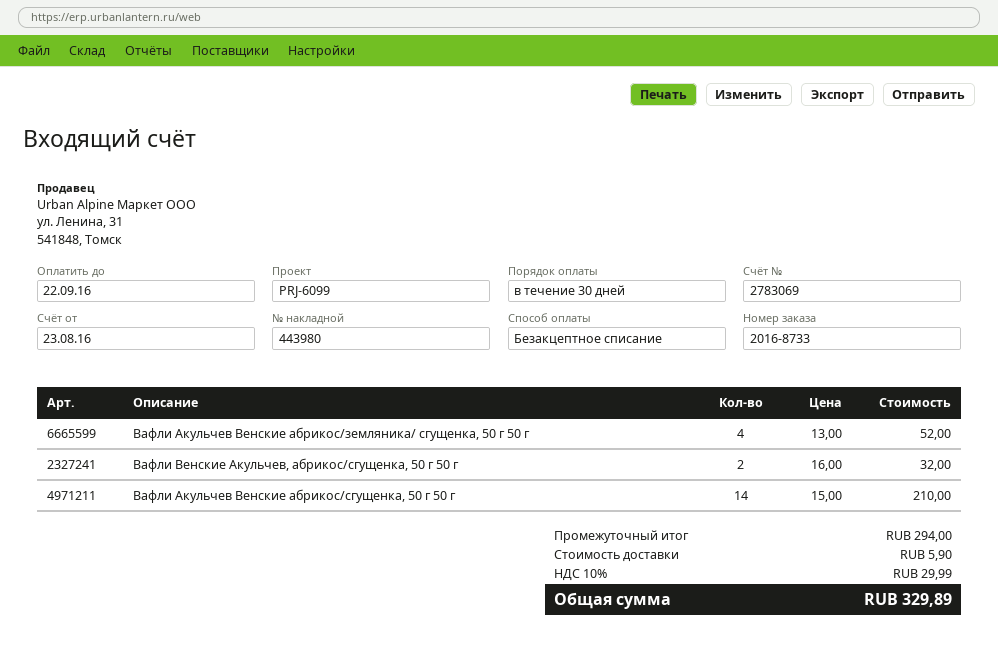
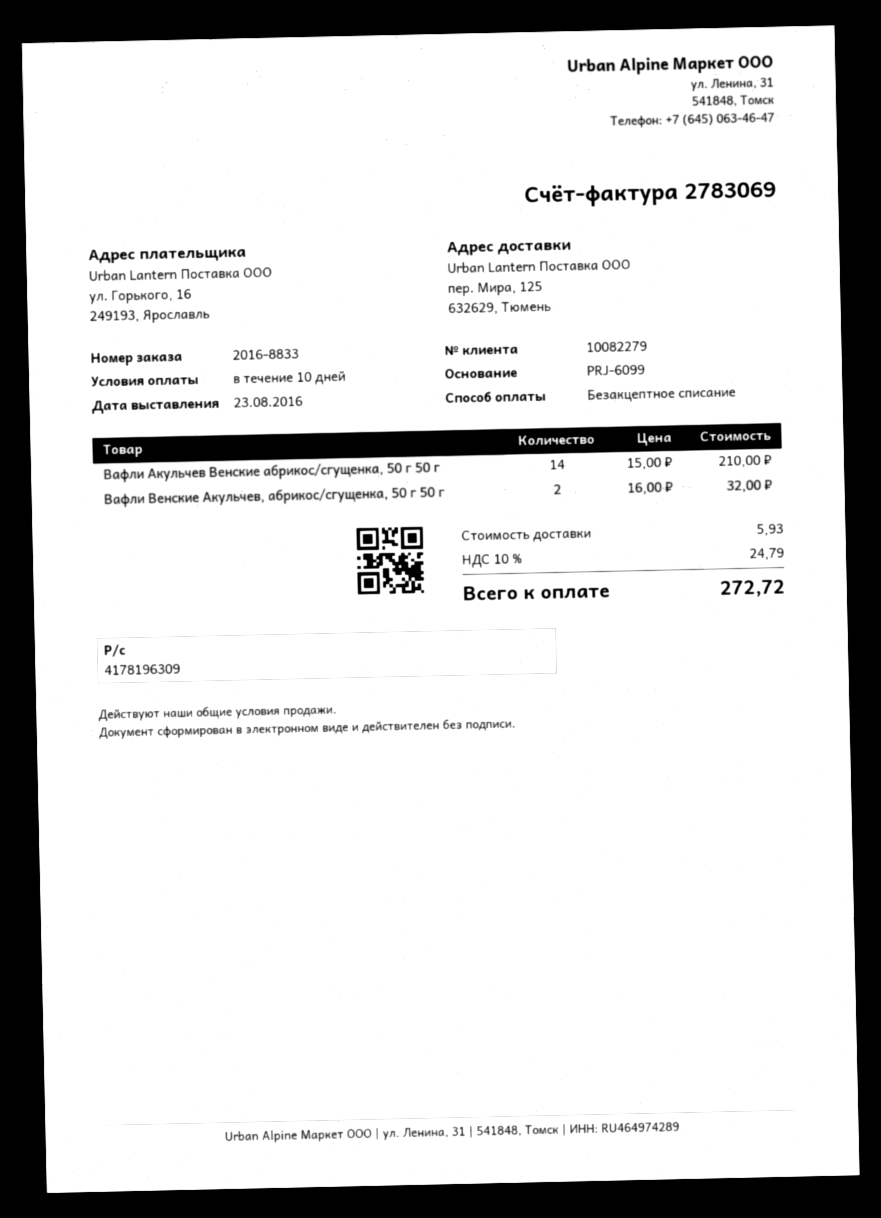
order number: 2016-8733 -> 2016-8833
payment terms: 30 days -> 10 days
Вафли Акульчев Венские абрикос/земляника/ сгущенка, 50 г 50 г: 4 x 13.00 = 52.00 -> none
shipping: 5.90 -> 5.93
tax: 10% = 29.99 -> 10% = 24.79
total: 329.89 -> 272.72

